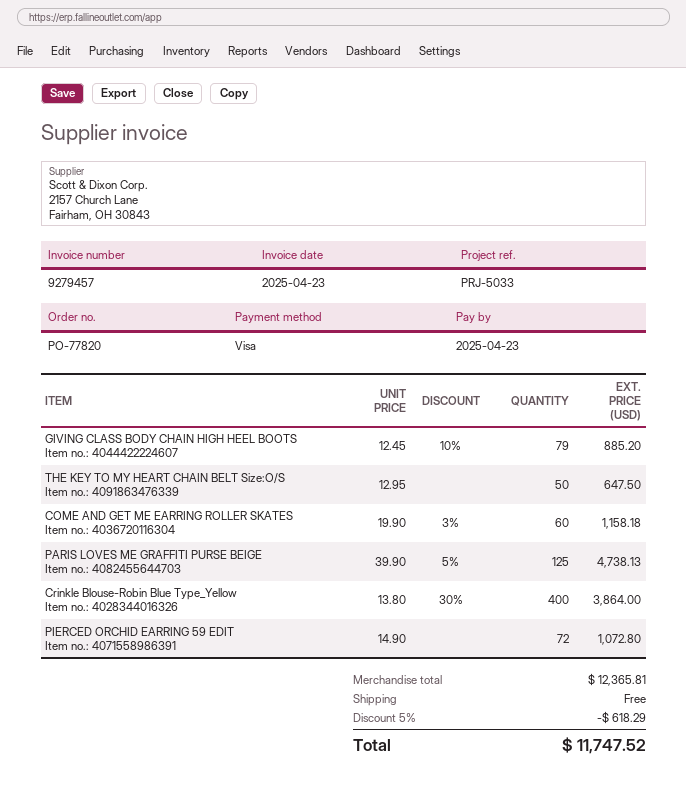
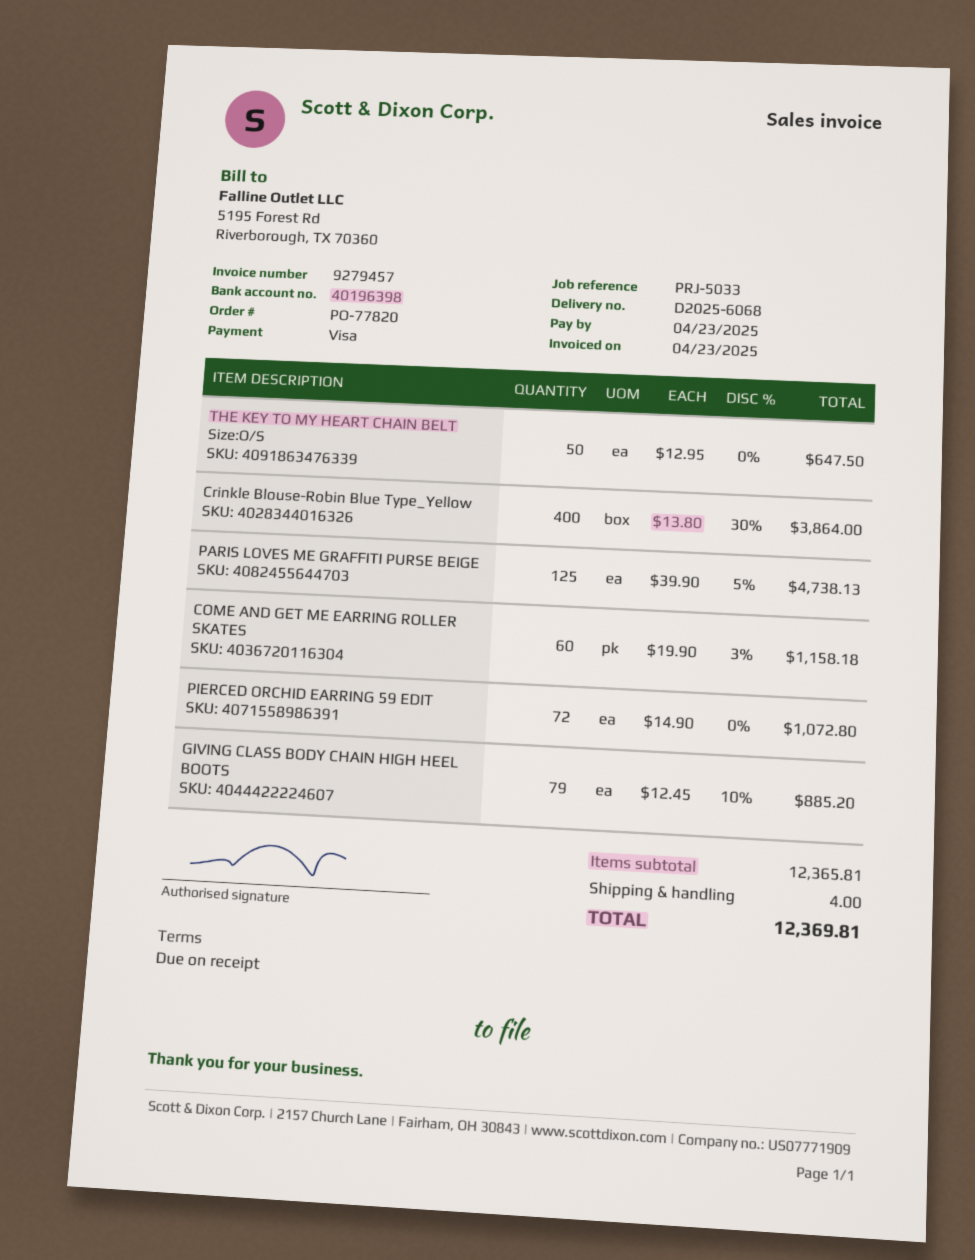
discount: 5% = 618.29 -> none
shipping: 0.00 -> 4.00
total: 11747.52 -> 12369.81

